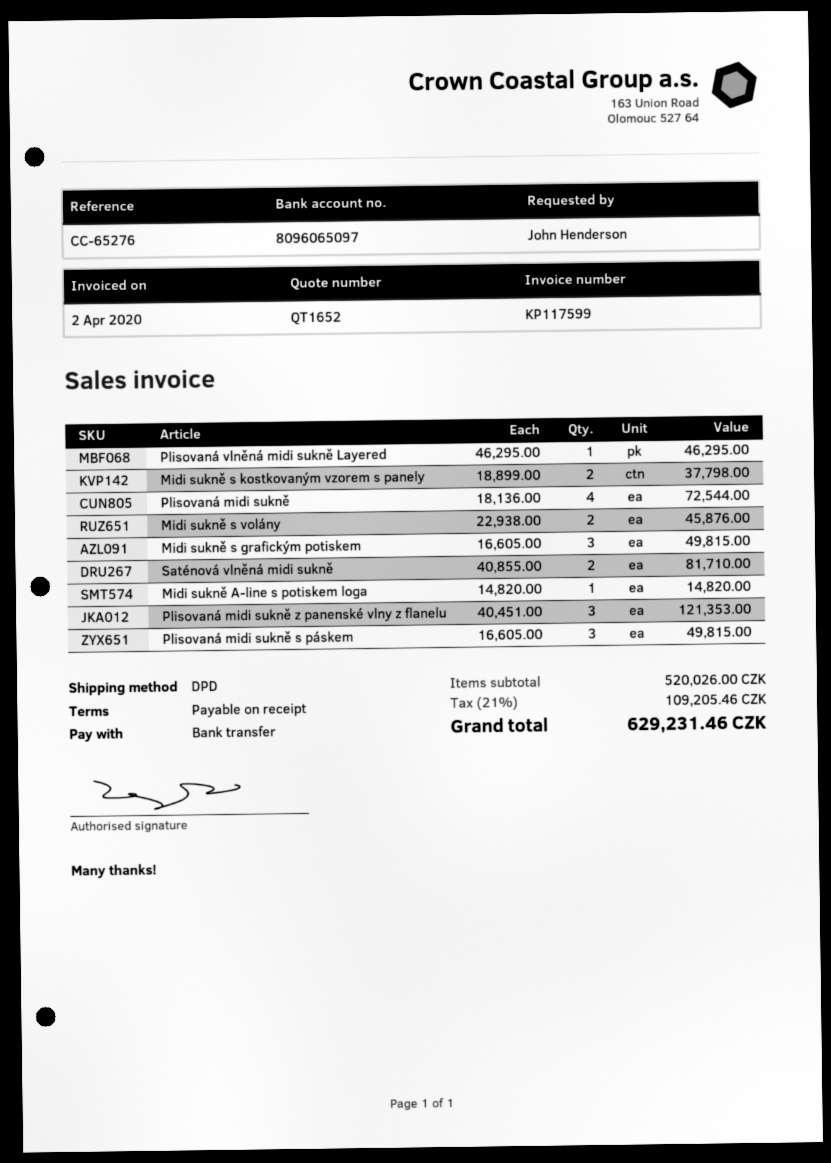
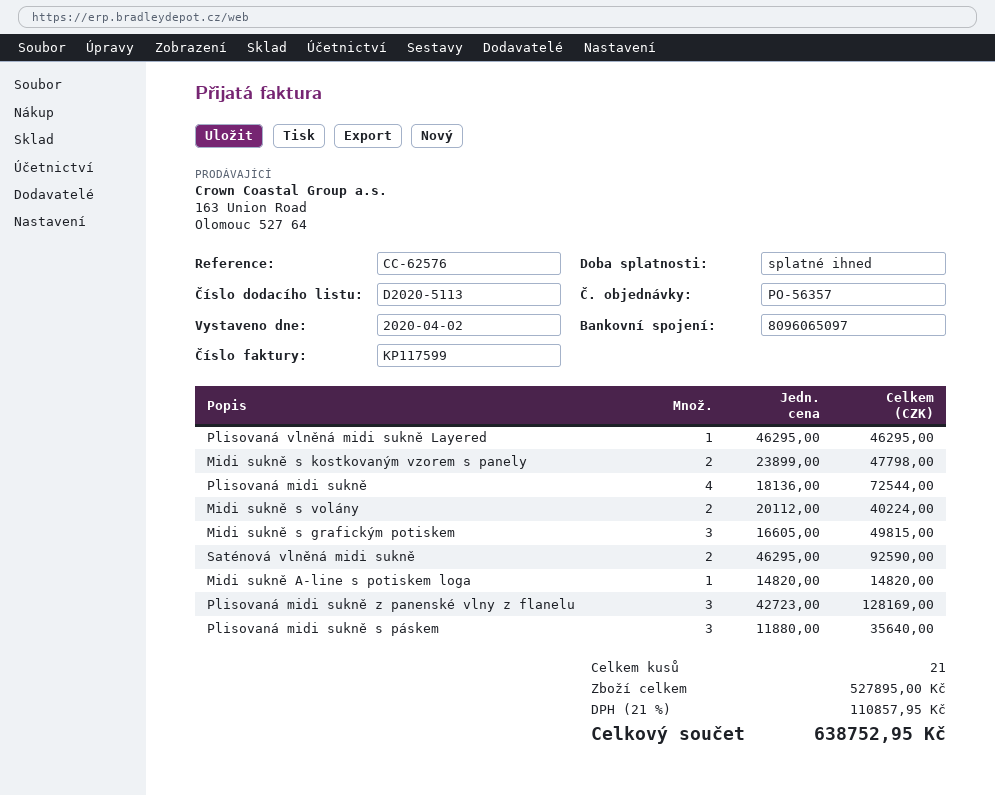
reference: CC-65276 -> CC-62576
Midi sukně s kostkovaným vzorem s panely: 2 x 18899.00 = 37798.00 -> 2 x 23899.00 = 47798.00
Midi sukně s volány: 2 x 22938.00 = 45876.00 -> 2 x 20112.00 = 40224.00
Saténová vlněná midi sukně: 2 x 40855.00 = 81710.00 -> 2 x 46295.00 = 92590.00
Plisovaná midi sukně z panenské vlny z flanelu: 3 x 40451.00 = 121353.00 -> 3 x 42723.00 = 128169.00
Plisovaná midi sukně s páskem: 3 x 16605.00 = 49815.00 -> 3 x 11880.00 = 35640.00
subtotal: 520026.00 -> 527895.00
tax: 21% = 109205.46 -> 21% = 110857.95
total: 629231.46 -> 638752.95

